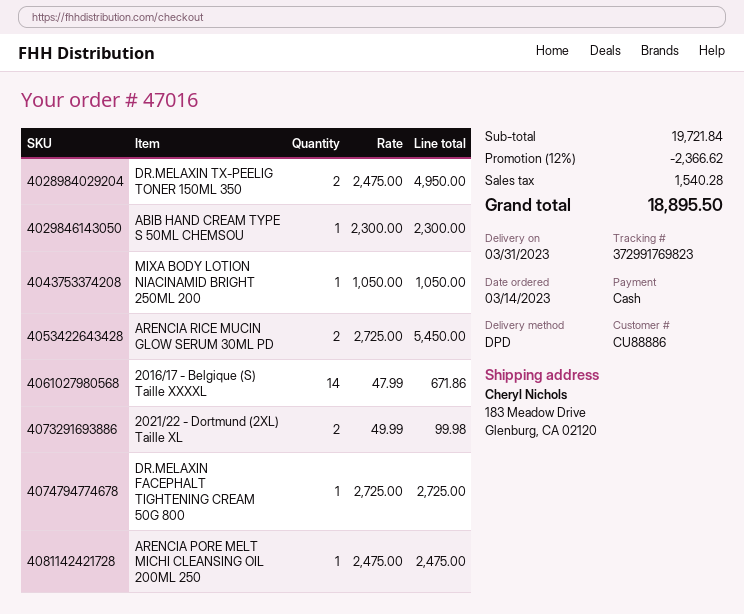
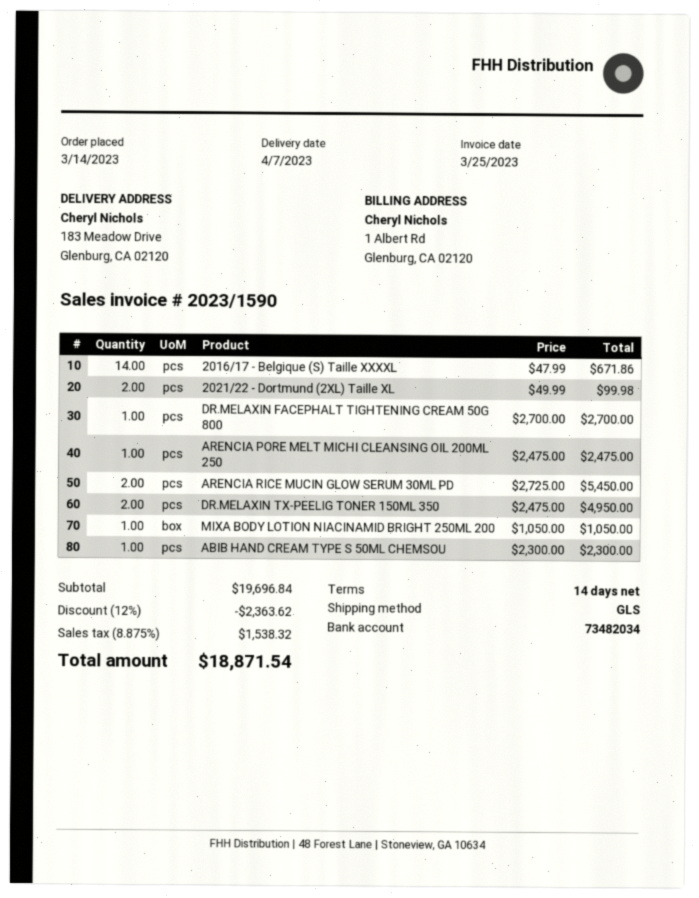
delivery date: 2023-03-31 -> 2023-04-07
shipping method: DPD -> GLS
DR.MELAXIN FACEPHALT TIGHTENING CREAM 50G 800: 1 x 2725.00 = 2725.00 -> 1 x 2700.00 = 2700.00
subtotal: 19721.84 -> 19696.84
discount: 12% = 2366.62 -> 12% = 2363.62
tax: 1540.28 -> 1538.32
total: 18895.50 -> 18871.54

